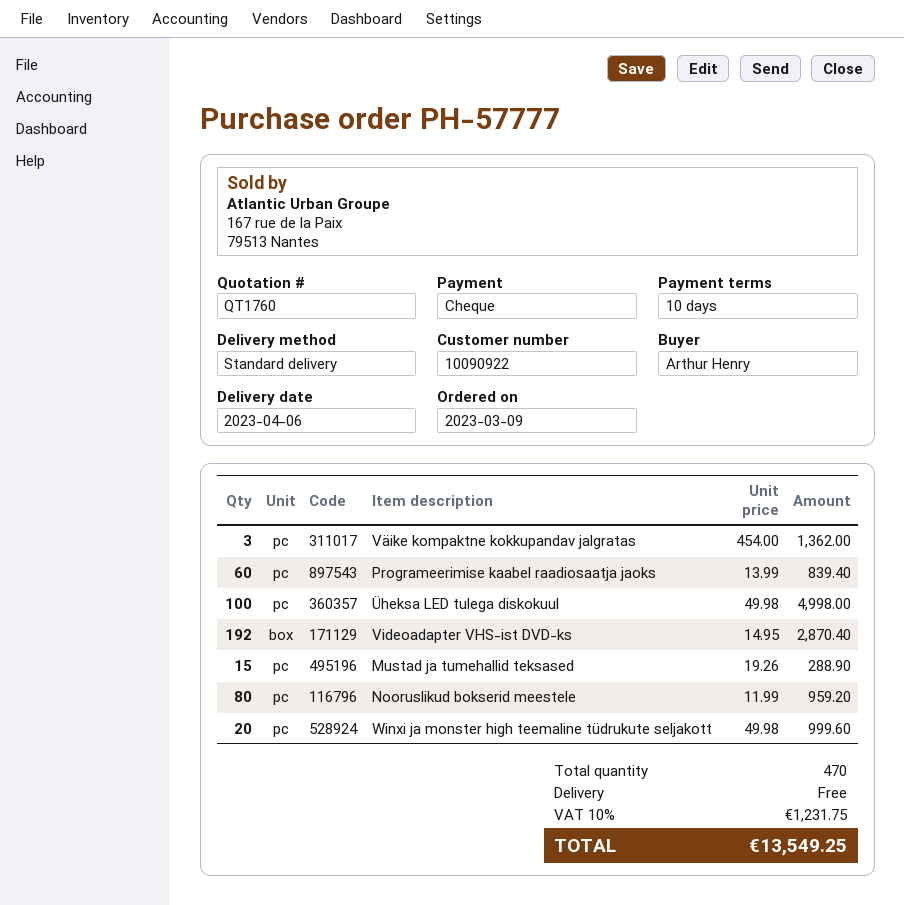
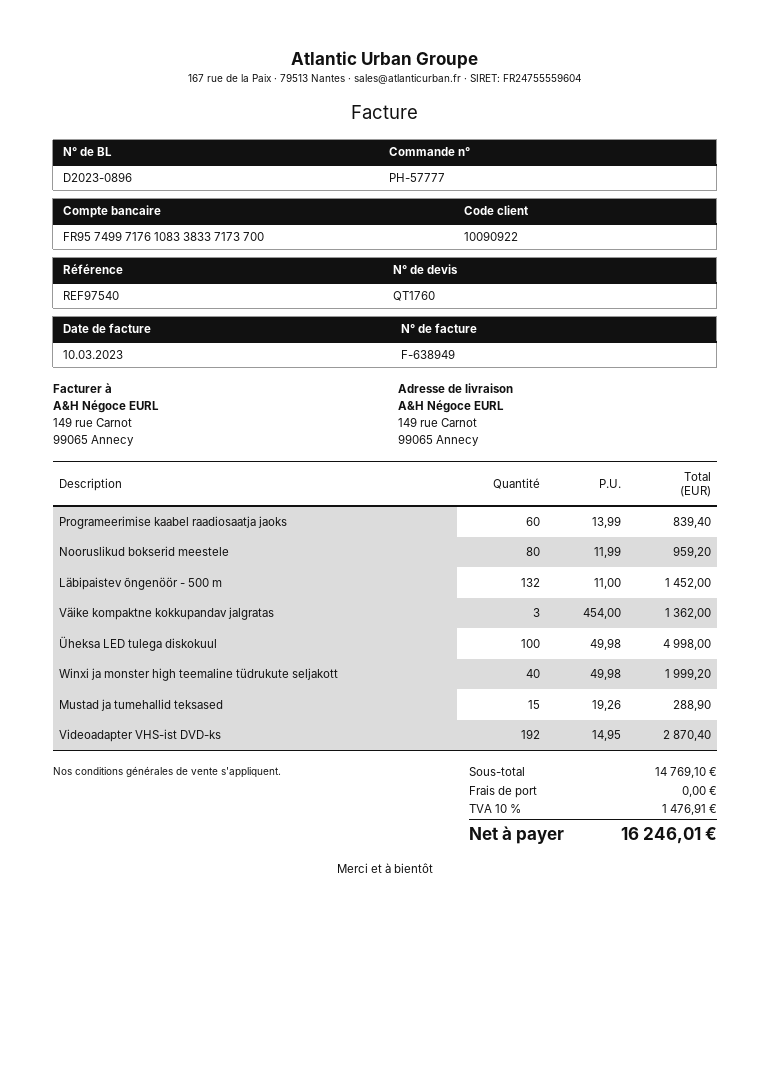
Winxi ja monster high teemaline tüdrukute seljakott: 20 x 49.98 = 999.60 -> 40 x 49.98 = 1999.20
Läbipaistev õngenöör - 500 m: none -> 132 x 11.00 = 1452.00
tax: 10% = 1231.75 -> 10% = 1476.91
total: 13549.25 -> 16246.01

